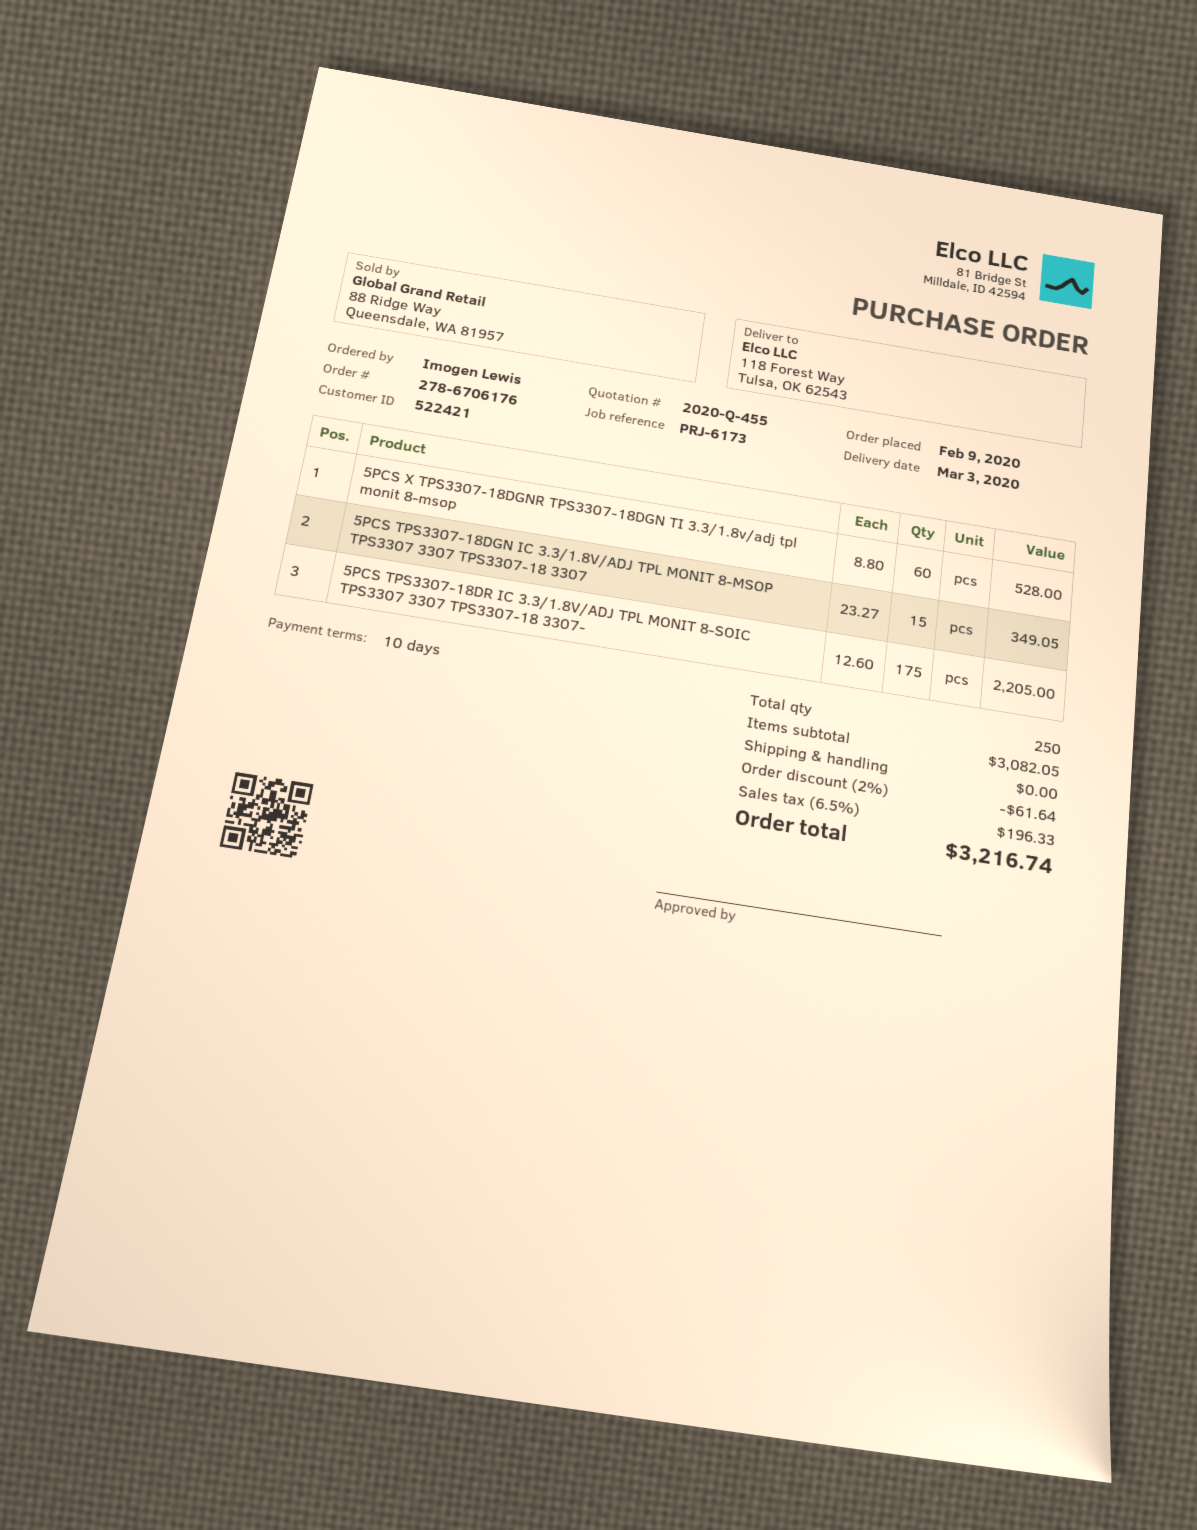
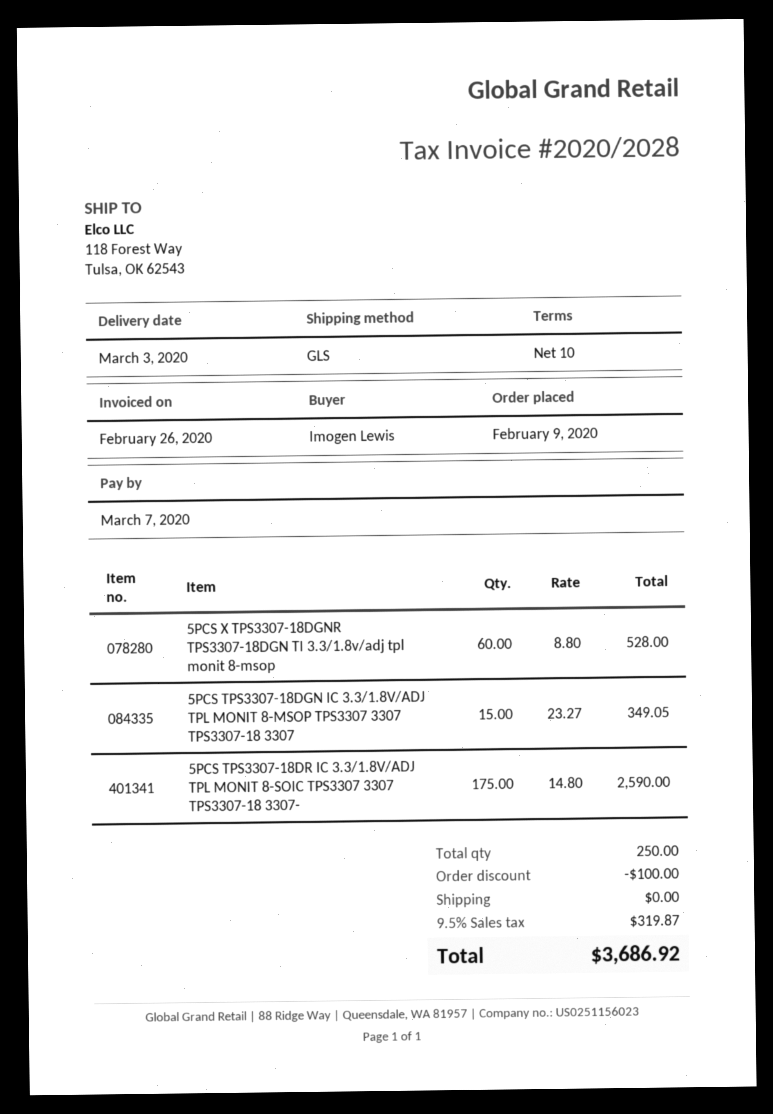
5PCS TPS3307-18DR IC 3.3/1.8V/ADJ TPL MONIT 8-SOIC TPS3307 3307 TPS3307-18 3307-: 175 x 12.60 = 2205.00 -> 175 x 14.80 = 2590.00
discount: 61.64 -> 100.00
tax: 6.5% = 196.33 -> 9.5% = 319.87
total: 3216.74 -> 3686.92

